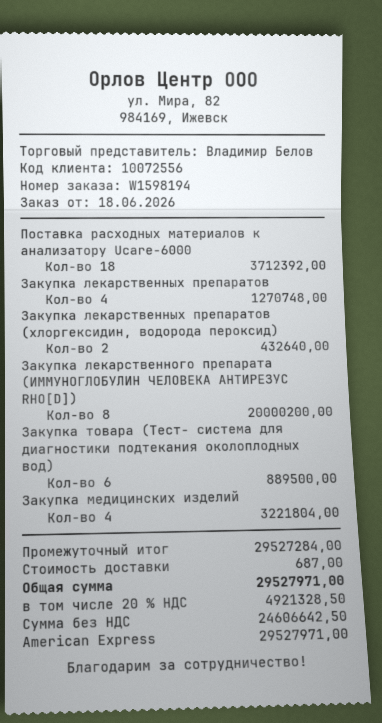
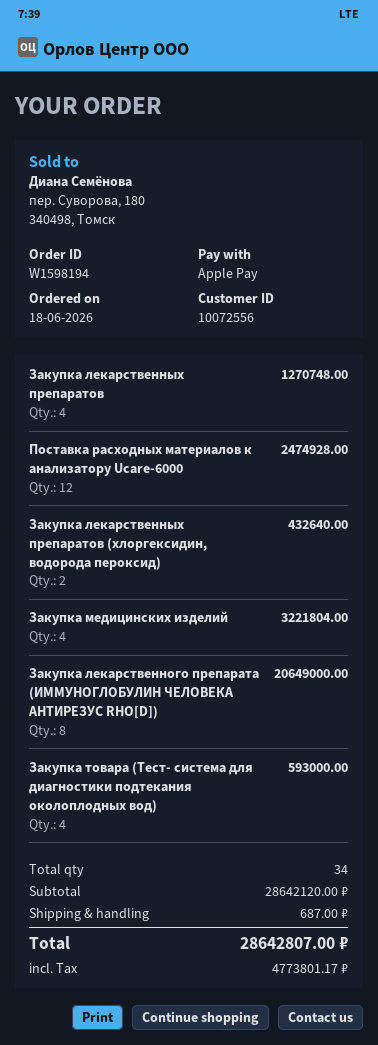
payment method: American Express -> Apple Pay
Поставка расходных материалов к анализатору Ucare-6000: 18 for 3712392.00 -> 12 for 2474928.00
Закупка лекарственного препарата (ИММУНОГЛОБУЛИН ЧЕЛОВЕКА АНТИРЕЗУС RHO[D]): 8 for 20000200.00 -> 8 for 20649000.00
Закупка товара (Тест- система для диагностики подтекания околоплодных вод): 6 for 889500.00 -> 4 for 593000.00
subtotal: 29527284.00 -> 28642120.00
tax: 4921328.50 -> 4773801.17
total: 29527971.00 -> 28642807.00

